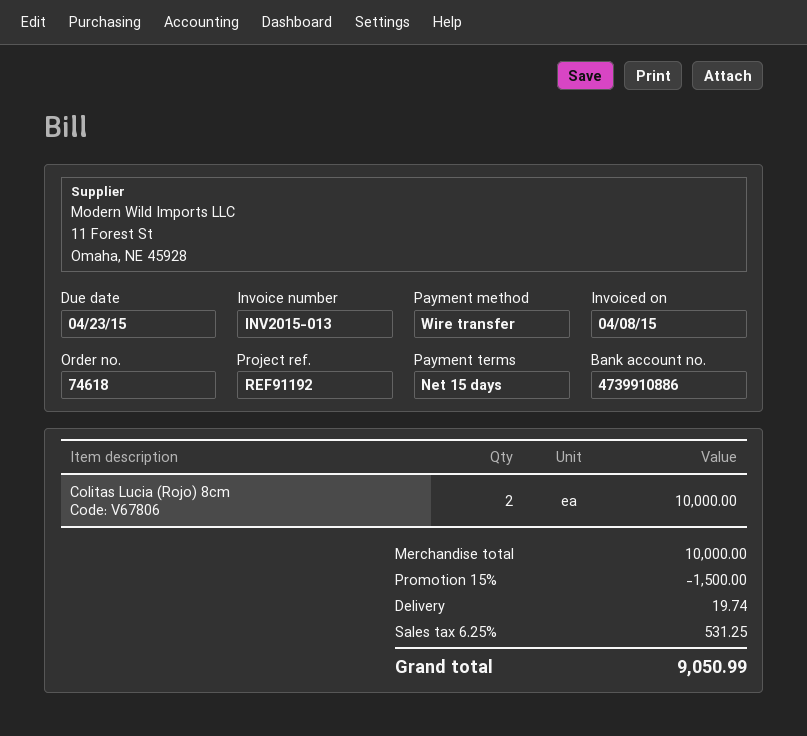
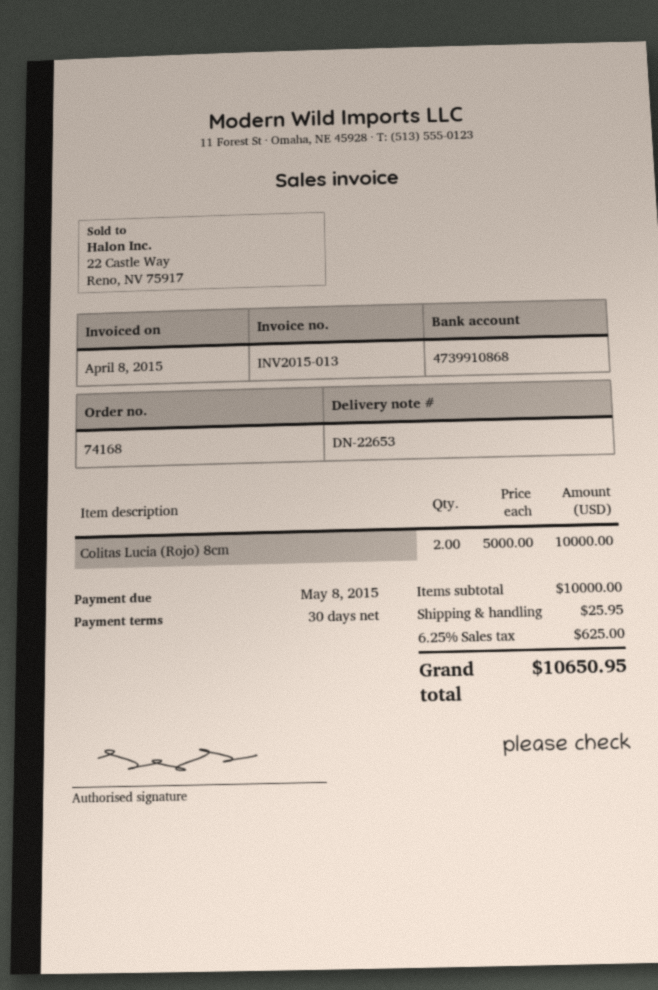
order number: 74618 -> 74168
payment terms: 15 days -> 30 days
due date: 2015-04-23 -> 2015-05-08
bank account: 4739910886 -> 4739910868
discount: 15% = 1500.00 -> none
shipping: 19.74 -> 25.95
tax: 6.25% = 531.25 -> 6.25% = 625.00
total: 9050.99 -> 10650.95

